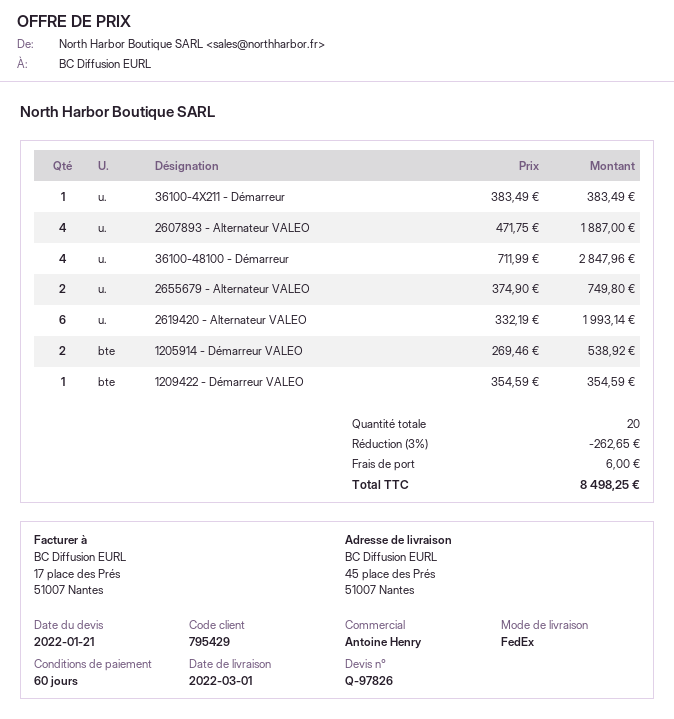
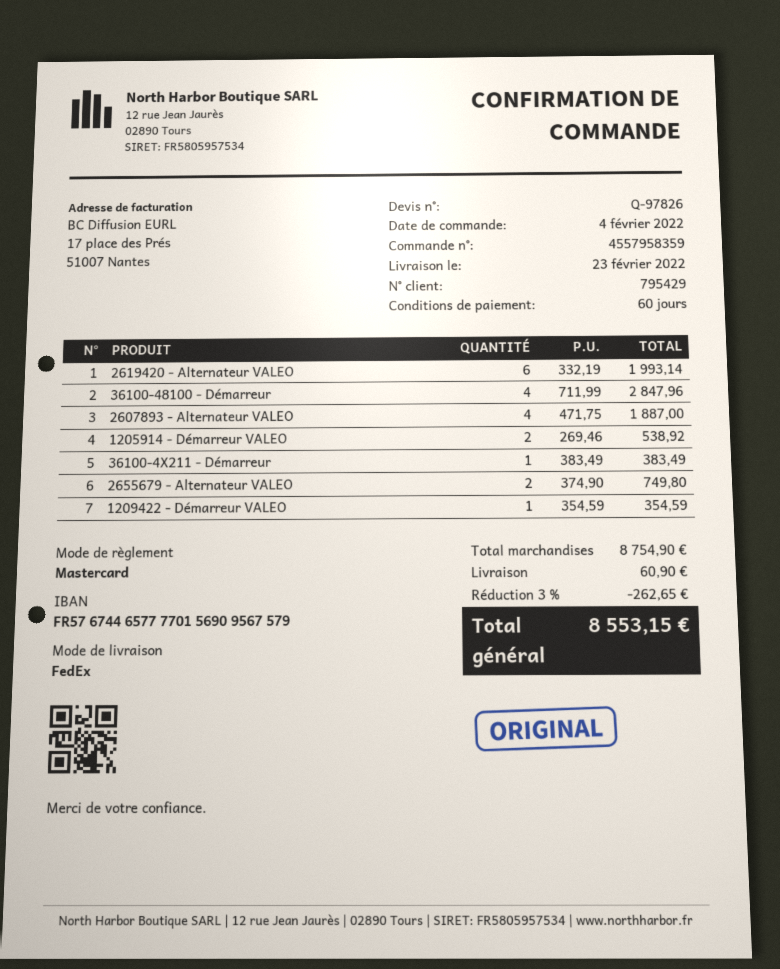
delivery date: 2022-03-01 -> 2022-02-23
shipping: 6.00 -> 60.90
total: 8498.25 -> 8553.15

